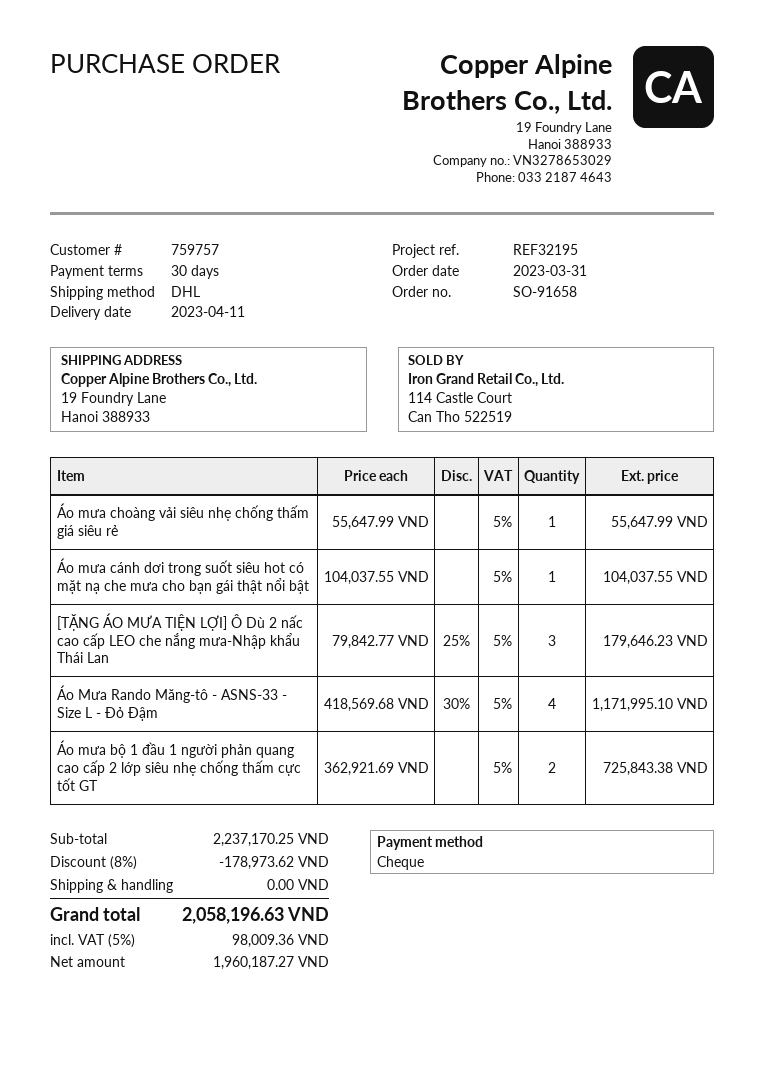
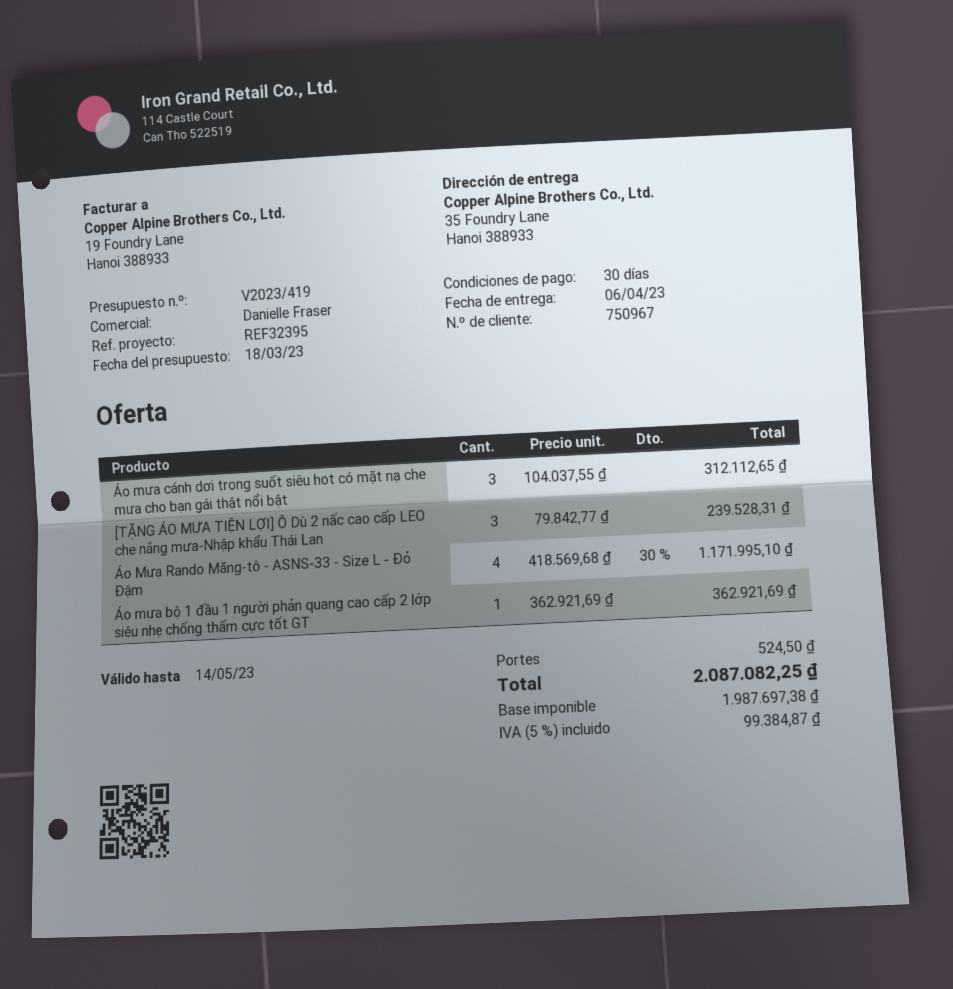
delivery date: 2023-04-11 -> 2023-04-06
customer number: 759757 -> 750967
reference: REF32195 -> REF32395
ship to: 19 Foundry Lane, Hanoi 388933 -> 35 Foundry Lane, Hanoi 388933
Áo mưa choàng vải siêu nhẹ chống thấm giá siêu rẻ: 1 x 55647.99 = 55647.99 -> none
Áo mưa cánh dơi trong suốt siêu hot có mặt nạ che mưa cho bạn gái thật nổi bật: 1 x 104037.55 = 104037.55 -> 3 x 104037.55 = 312112.65
[TẶNG ÁO MƯA TIỆN LỢI] Ô Dù 2 nấc cao cấp LEO che nắng mưa-Nhập khẩu Thái Lan: 3 x 79842.77 - 25% = 179646.23 -> 3 x 79842.77 = 239528.31
Áo mưa bộ 1 đầu 1 người phản quang cao cấp 2 lớp siêu nhẹ chống thấm cực tốt GT: 2 x 362921.69 = 725843.38 -> 1 x 362921.69 = 362921.69
discount: 8% = 178973.62 -> none
shipping: 0.00 -> 524.50
net: 1960187.27 -> 1987697.38
tax: 5% = 98009.36 -> 5% = 99384.87
total: 2058196.63 -> 2087082.25

